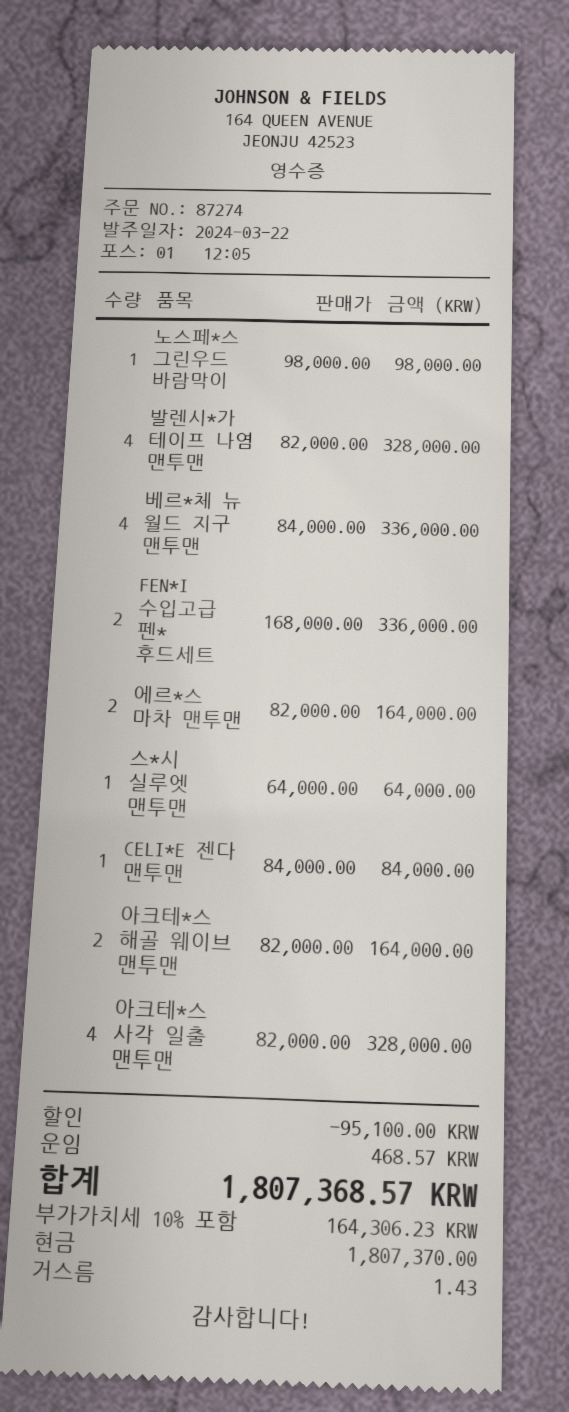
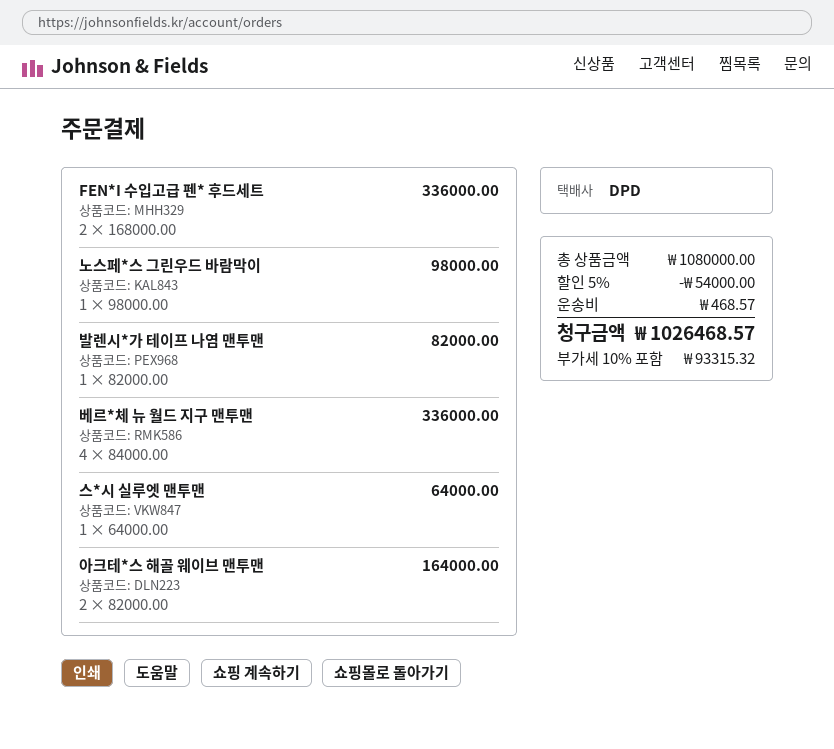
발렌시*가 테이프 나염 맨투맨: 4 x 82000.00 = 328000.00 -> 1 x 82000.00 = 82000.00
에르*스 마차 맨투맨: 2 x 82000.00 = 164000.00 -> none
CELI*E 젠다 맨투맨: 1 x 84000.00 = 84000.00 -> none
아크테*스 사각 일출 맨투맨: 4 x 82000.00 = 328000.00 -> none
discount: 95100.00 -> 54000.00
tax: 10% = 164306.23 -> 10% = 93315.32
total: 1807368.57 -> 1026468.57

